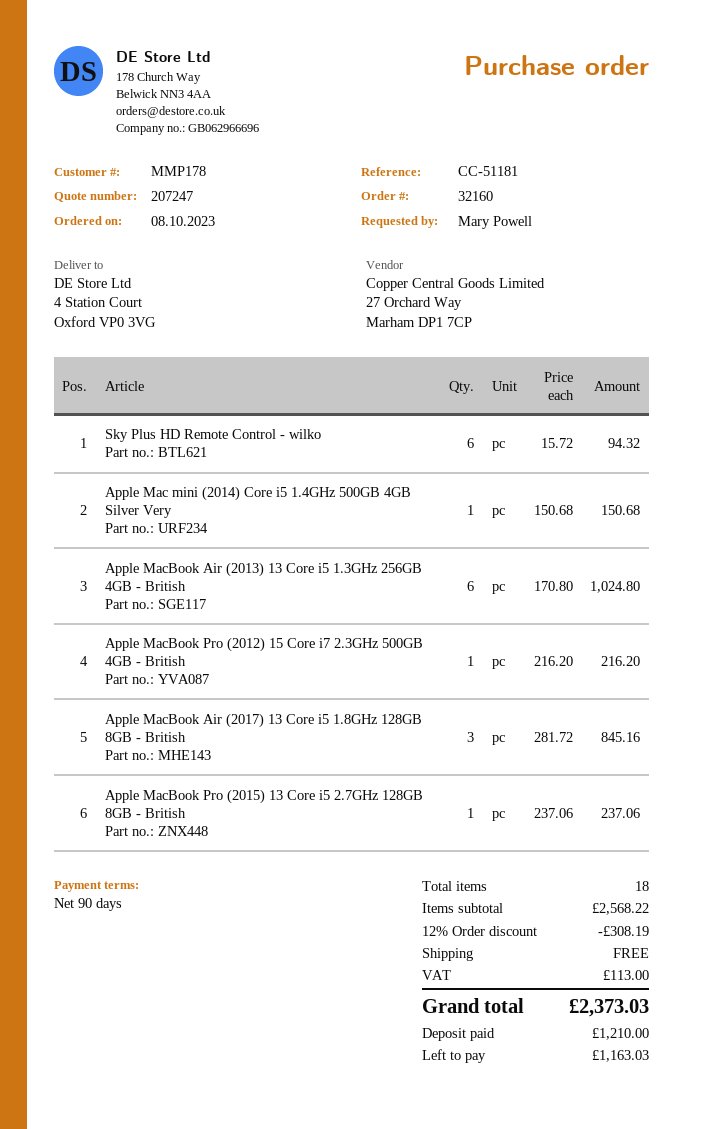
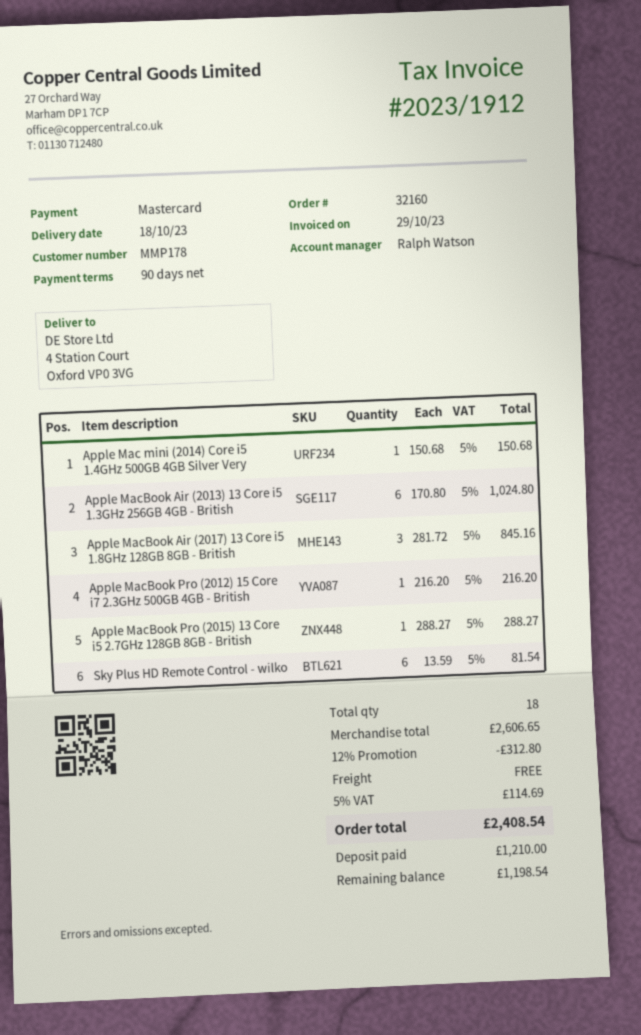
Sky Plus HD Remote Control - wilko: 6 x 15.72 = 94.32 -> 6 x 13.59 = 81.54
Apple MacBook Pro (2015) 13 Core i5 2.7GHz 128GB 8GB - British: 1 x 237.06 = 237.06 -> 1 x 288.27 = 288.27
subtotal: 2568.22 -> 2606.65
discount: 12% = 308.19 -> 12% = 312.80
tax: 113.00 -> 114.69
total: 2373.03 -> 2408.54
balance: 1163.03 -> 1198.54

